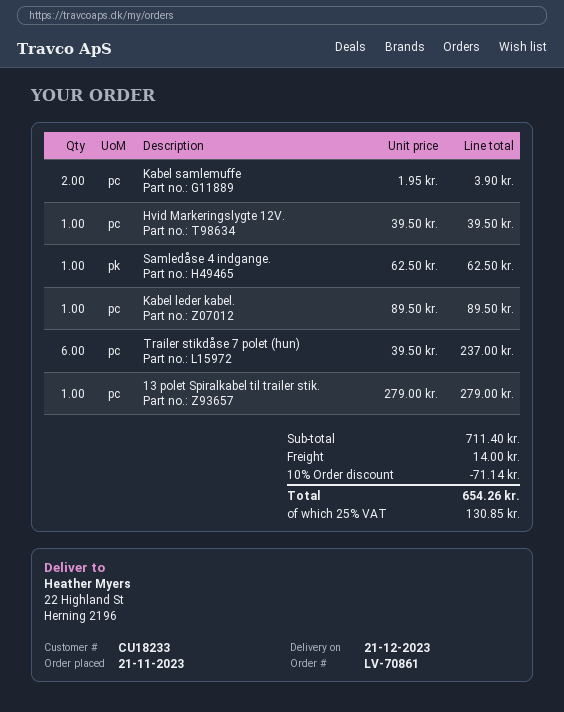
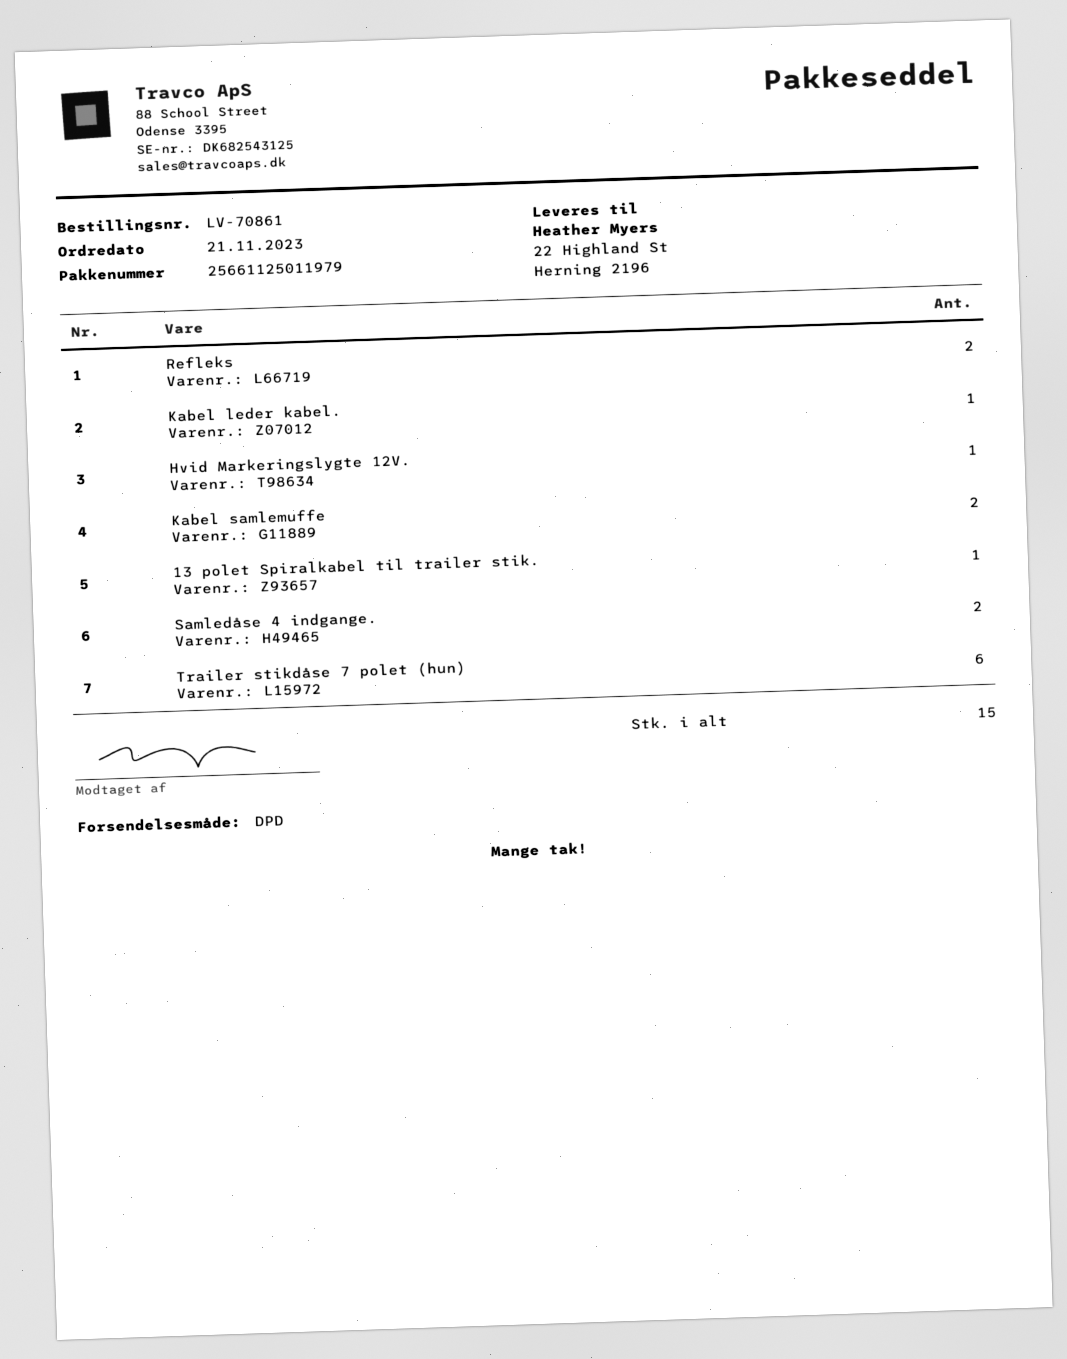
Samledåse 4 indgange.: 1 -> 2
Refleks: none -> 2

